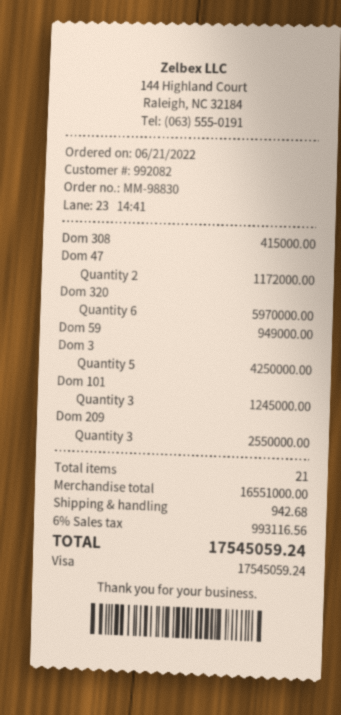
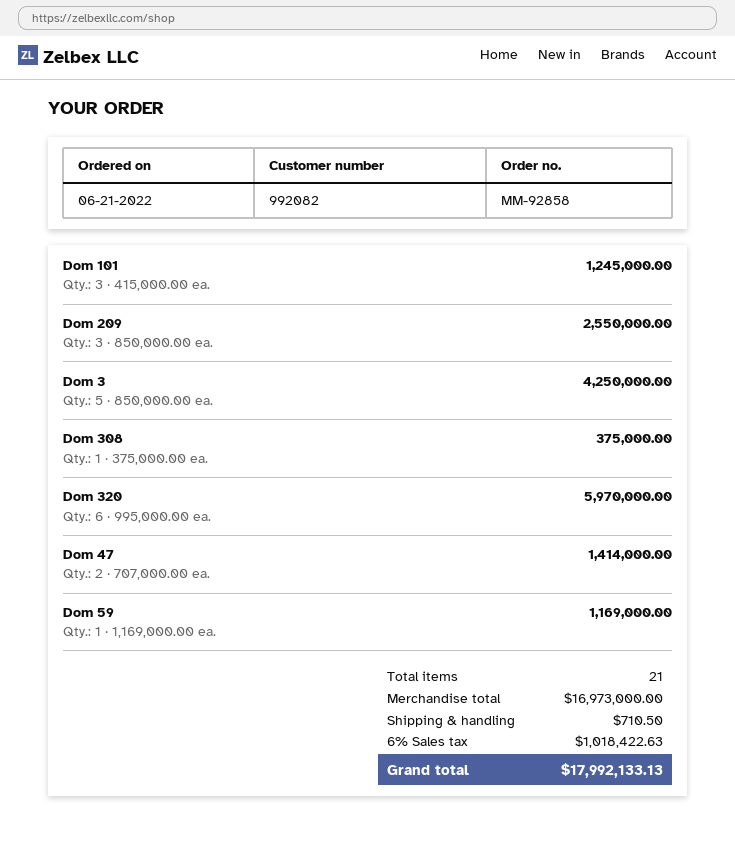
order number: MM-98830 -> MM-92858
Dom 308: 1 for 415000.00 -> 1 for 375000.00
Dom 47: 2 for 1172000.00 -> 2 for 1414000.00
Dom 59: 1 for 949000.00 -> 1 for 1169000.00
subtotal: 16551000.00 -> 16973000.00
shipping: 942.68 -> 710.50
tax: 6% = 993116.56 -> 6% = 1018422.63
total: 17545059.24 -> 17992133.13

